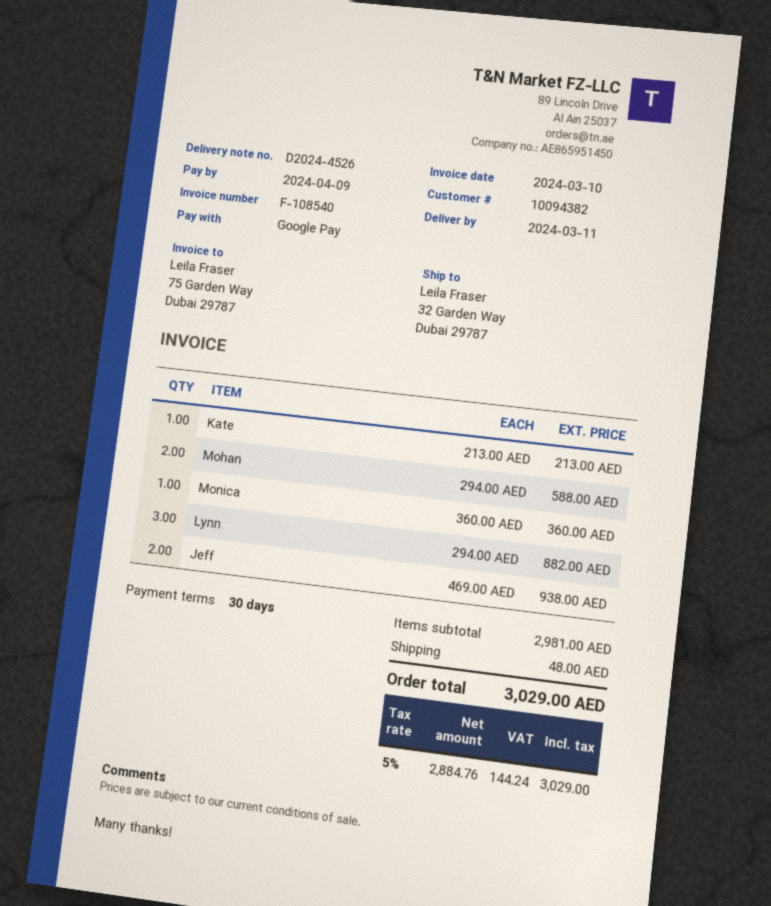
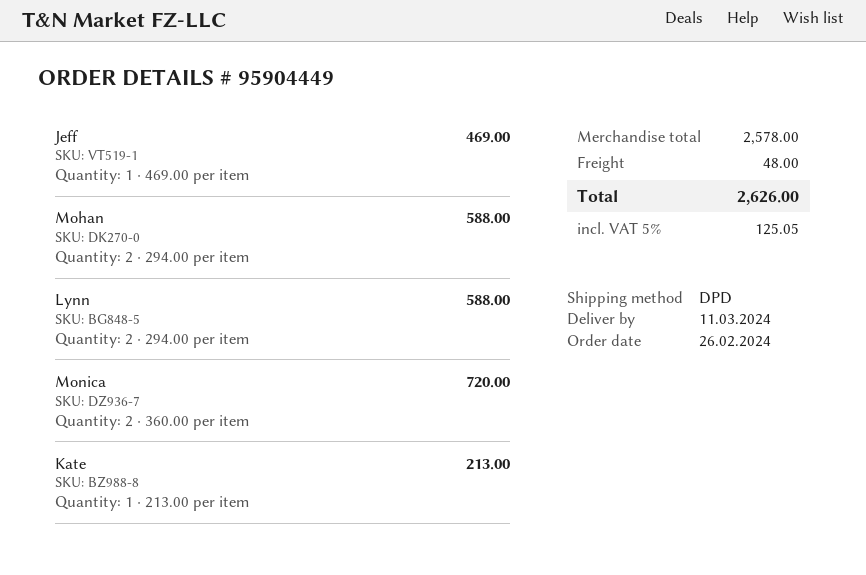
Monica: 1 x 360.00 = 360.00 -> 2 x 360.00 = 720.00
Lynn: 3 x 294.00 = 882.00 -> 2 x 294.00 = 588.00
Jeff: 2 x 469.00 = 938.00 -> 1 x 469.00 = 469.00
subtotal: 2981.00 -> 2578.00
tax: 5% = 144.24 -> 5% = 125.05
total: 3029.00 -> 2626.00

